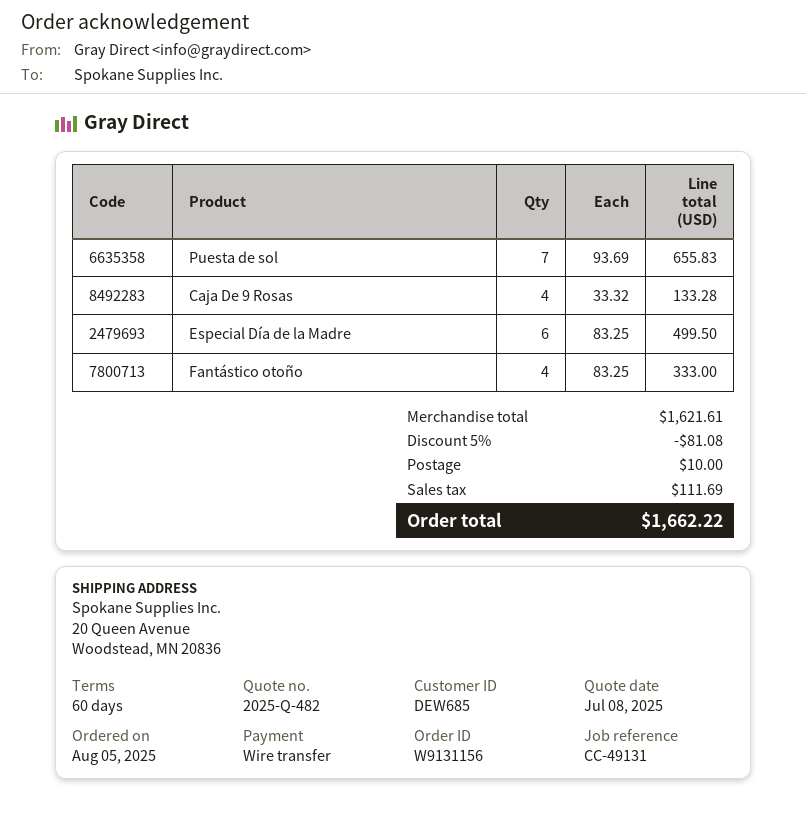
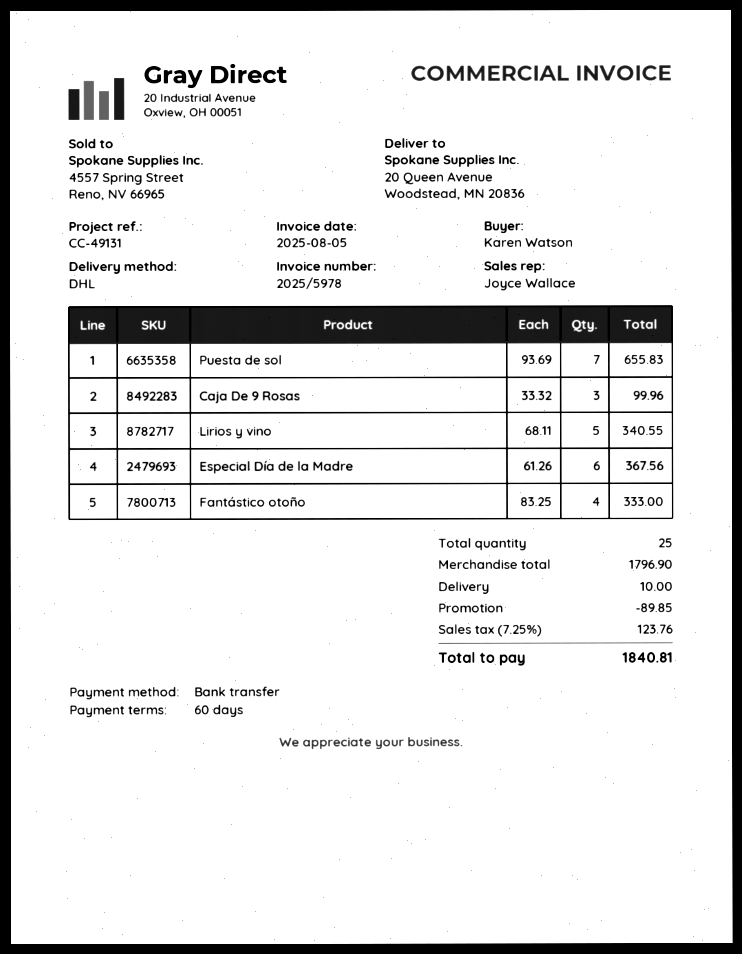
Caja De 9 Rosas: 4 x 33.32 = 133.28 -> 3 x 33.32 = 99.96
Especial Día de la Madre: 6 x 83.25 = 499.50 -> 6 x 61.26 = 367.56
Lirios y vino: none -> 5 x 68.11 = 340.55
subtotal: 1621.61 -> 1796.90
discount: 81.08 -> 89.85
tax: 111.69 -> 123.76
total: 1662.22 -> 1840.81

